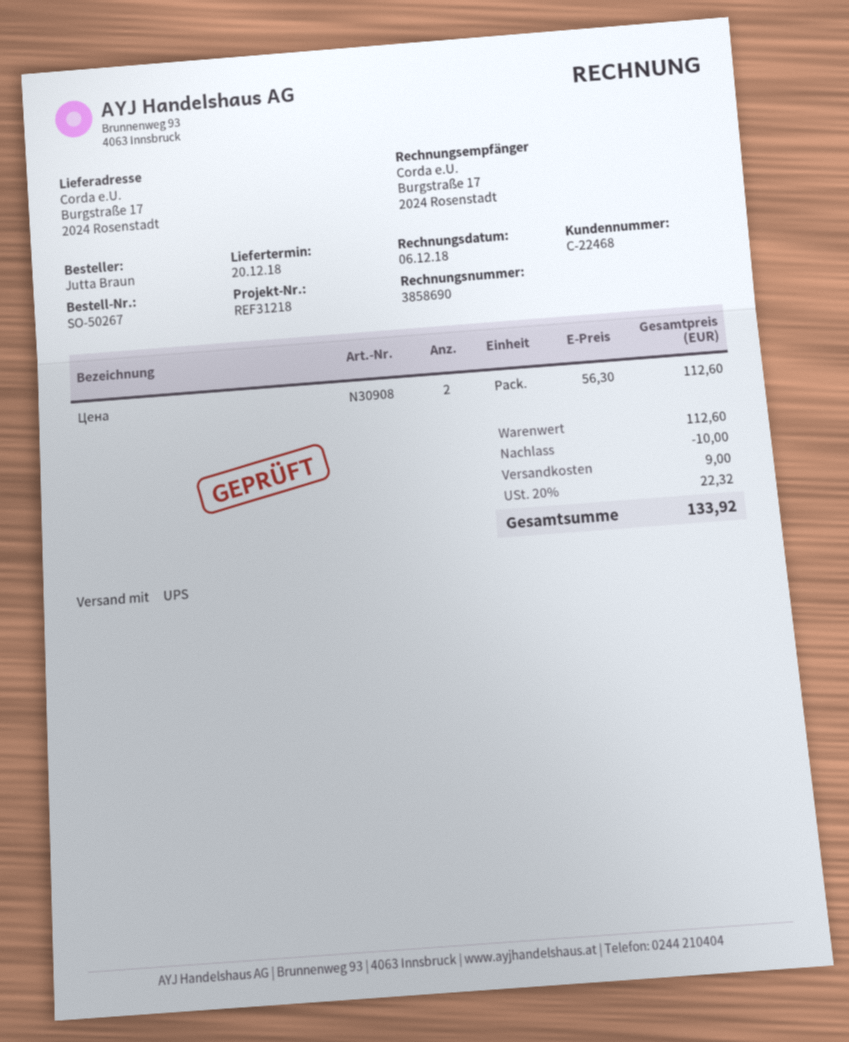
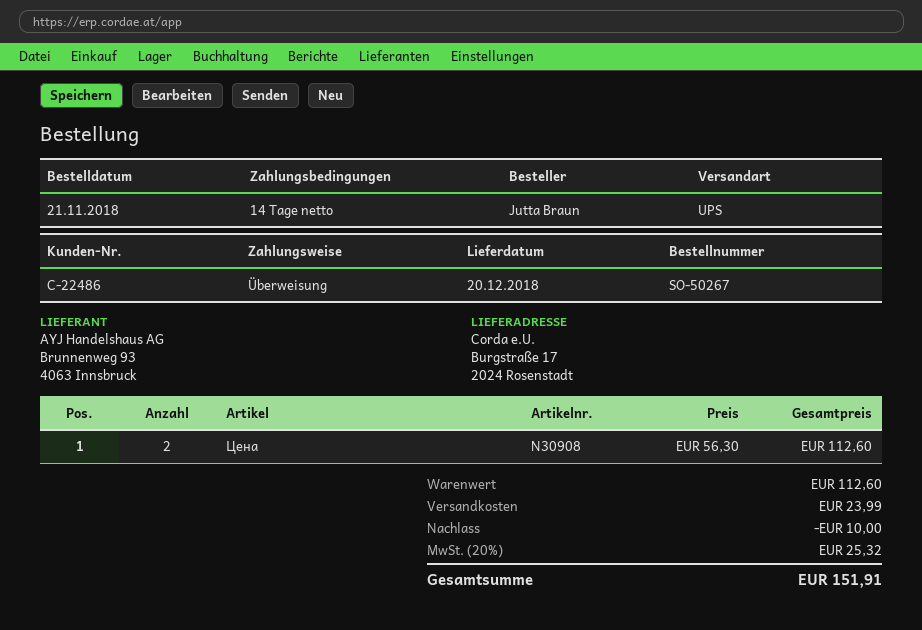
customer number: C-22468 -> C-22486
shipping: 9.00 -> 23.99
tax: 20% = 22.32 -> 20% = 25.32
total: 133.92 -> 151.91

